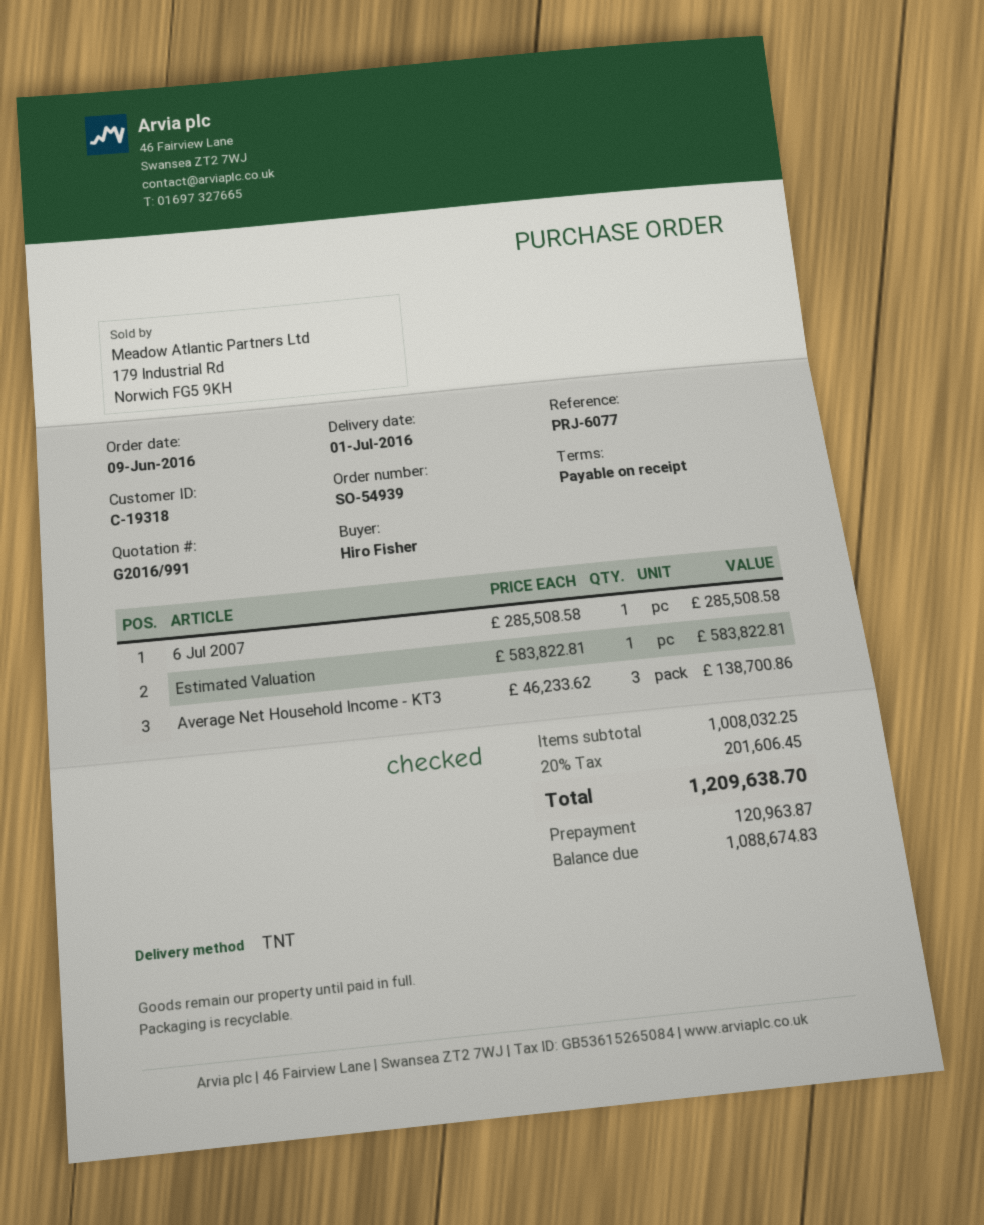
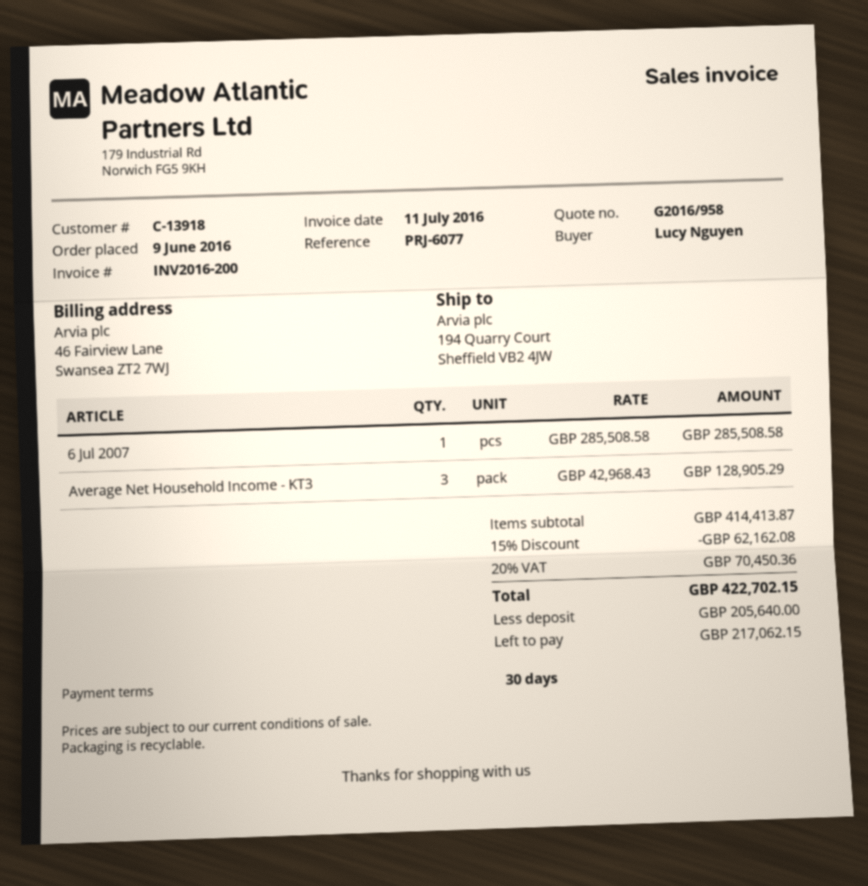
quote number: G2016/991 -> G2016/958
payment terms: on receipt -> 30 days
customer number: C-19318 -> C-13918
ordered by: Hiro Fisher -> Lucy Nguyen
Estimated Valuation: 1 x 583822.81 = 583822.81 -> none
Average Net Household Income - KT3: 3 x 46233.62 = 138700.86 -> 3 x 42968.43 = 128905.29
subtotal: 1008032.25 -> 414413.87
discount: none -> 15% = 62162.08
tax: 20% = 201606.45 -> 20% = 70450.36
total: 1209638.70 -> 422702.15
deposit: 120963.87 -> 205640.00
balance: 1088674.83 -> 217062.15

